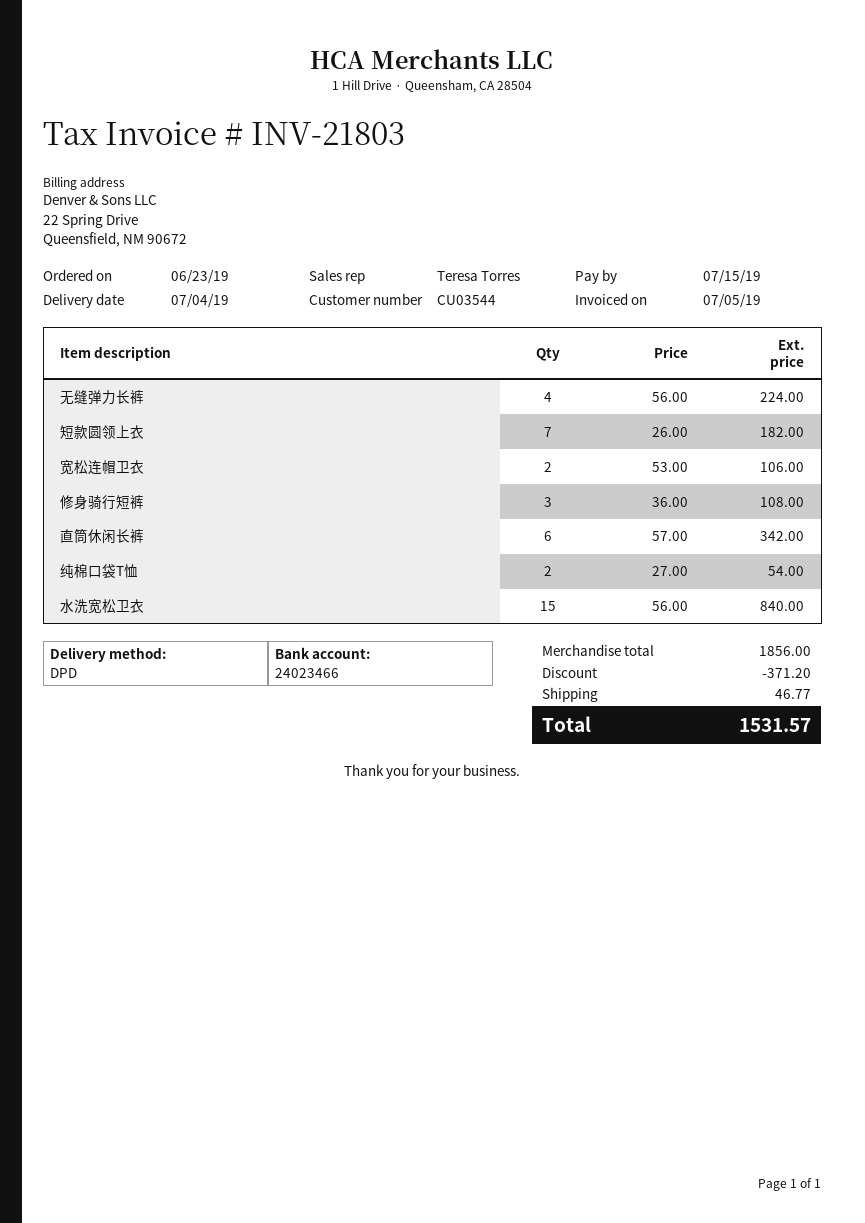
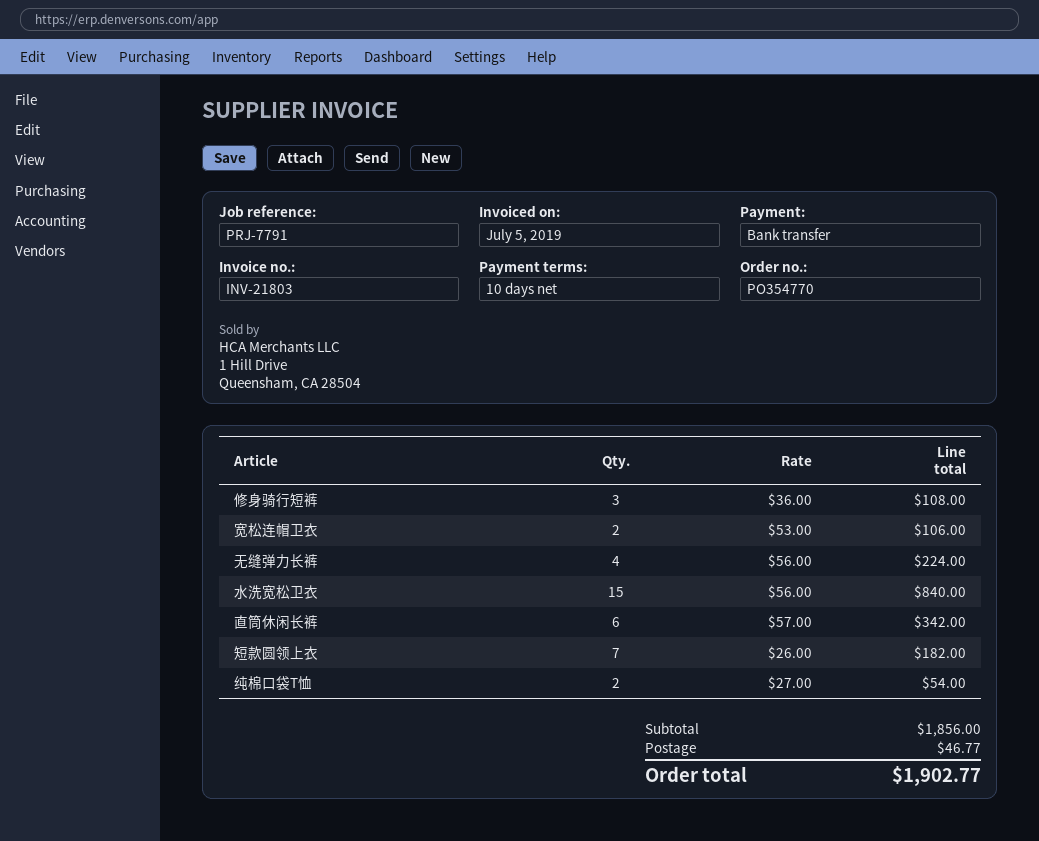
discount: 371.20 -> none
total: 1531.57 -> 1902.77

